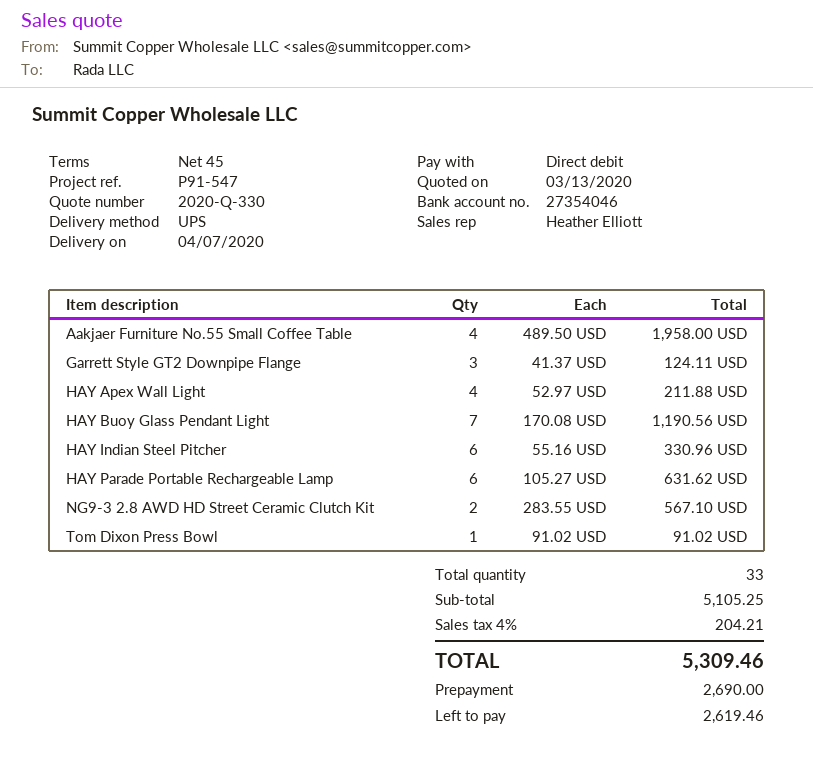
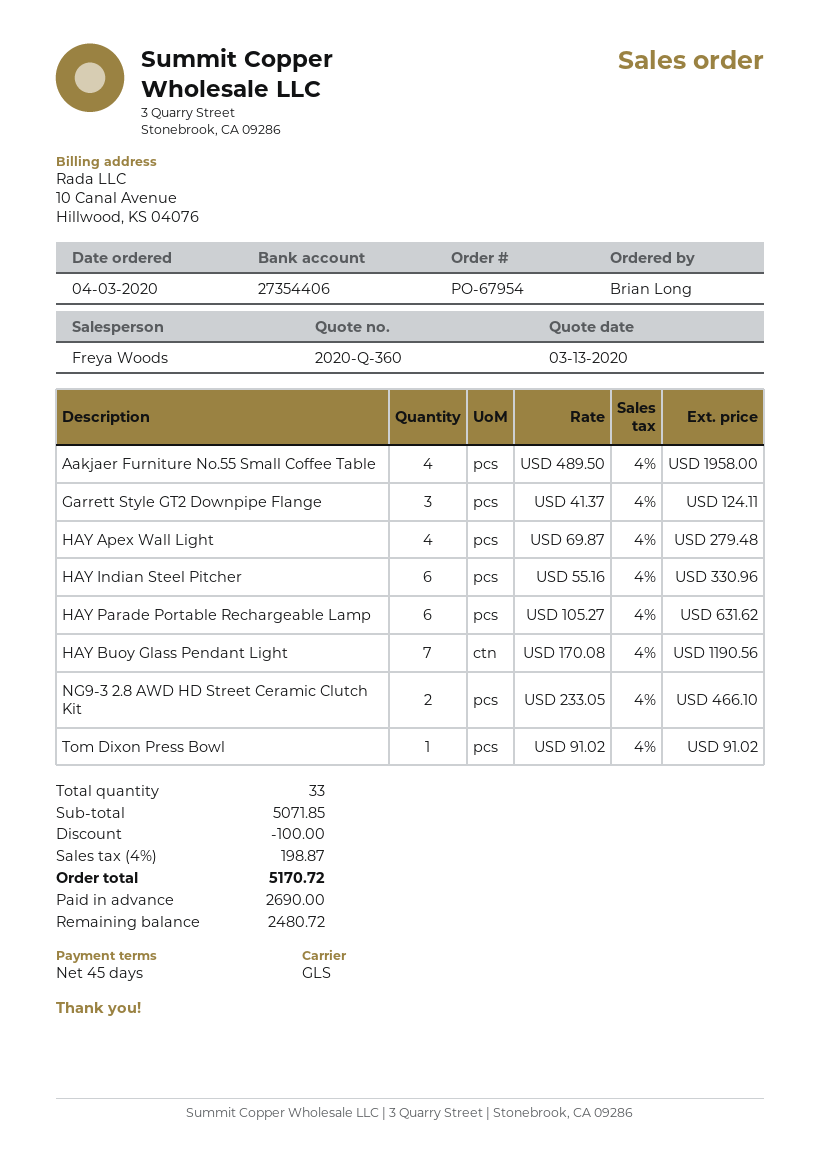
quote number: 2020-Q-330 -> 2020-Q-360
sales rep: Heather Elliott -> Freya Woods
bank account: 27354046 -> 27354406
shipping method: UPS -> GLS
HAY Apex Wall Light: 4 x 52.97 = 211.88 -> 4 x 69.87 = 279.48
NG9-3 2.8 AWD HD Street Ceramic Clutch Kit: 2 x 283.55 = 567.10 -> 2 x 233.05 = 466.10
subtotal: 5105.25 -> 5071.85
discount: none -> 100.00
tax: 4% = 204.21 -> 4% = 198.87
total: 5309.46 -> 5170.72
balance: 2619.46 -> 2480.72

